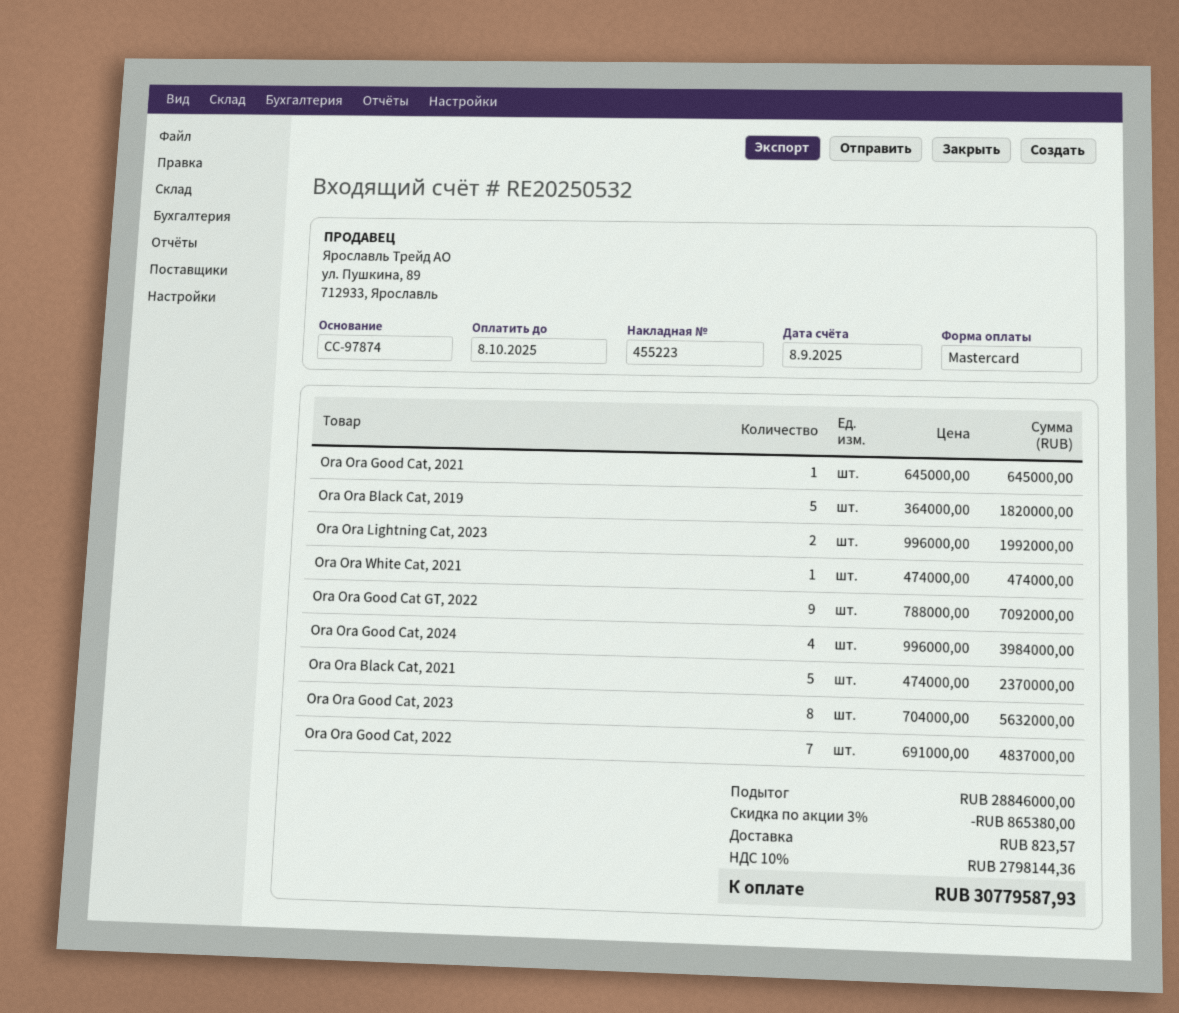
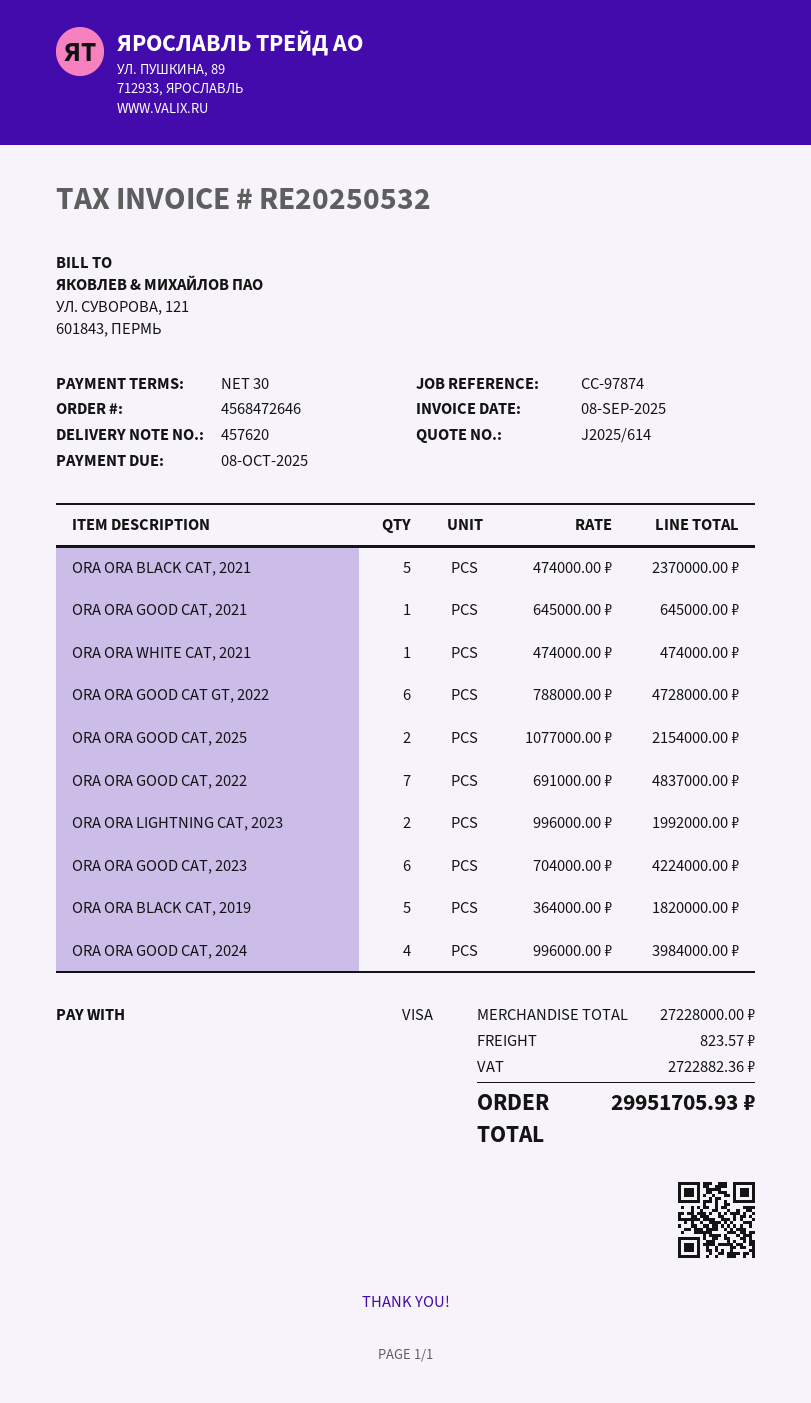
delivery note number: 455223 -> 457620
payment method: Mastercard -> Visa
Ora Ora Good Cat GT, 2022: 9 x 788000.00 = 7092000.00 -> 6 x 788000.00 = 4728000.00
Ora Ora Good Cat, 2023: 8 x 704000.00 = 5632000.00 -> 6 x 704000.00 = 4224000.00
ORA ORA GOOD CAT, 2025: none -> 2 x 1077000.00 = 2154000.00
subtotal: 28846000.00 -> 27228000.00
discount: 3% = 865380.00 -> none
tax: 2798144.36 -> 2722882.36
total: 30779587.93 -> 29951705.93

